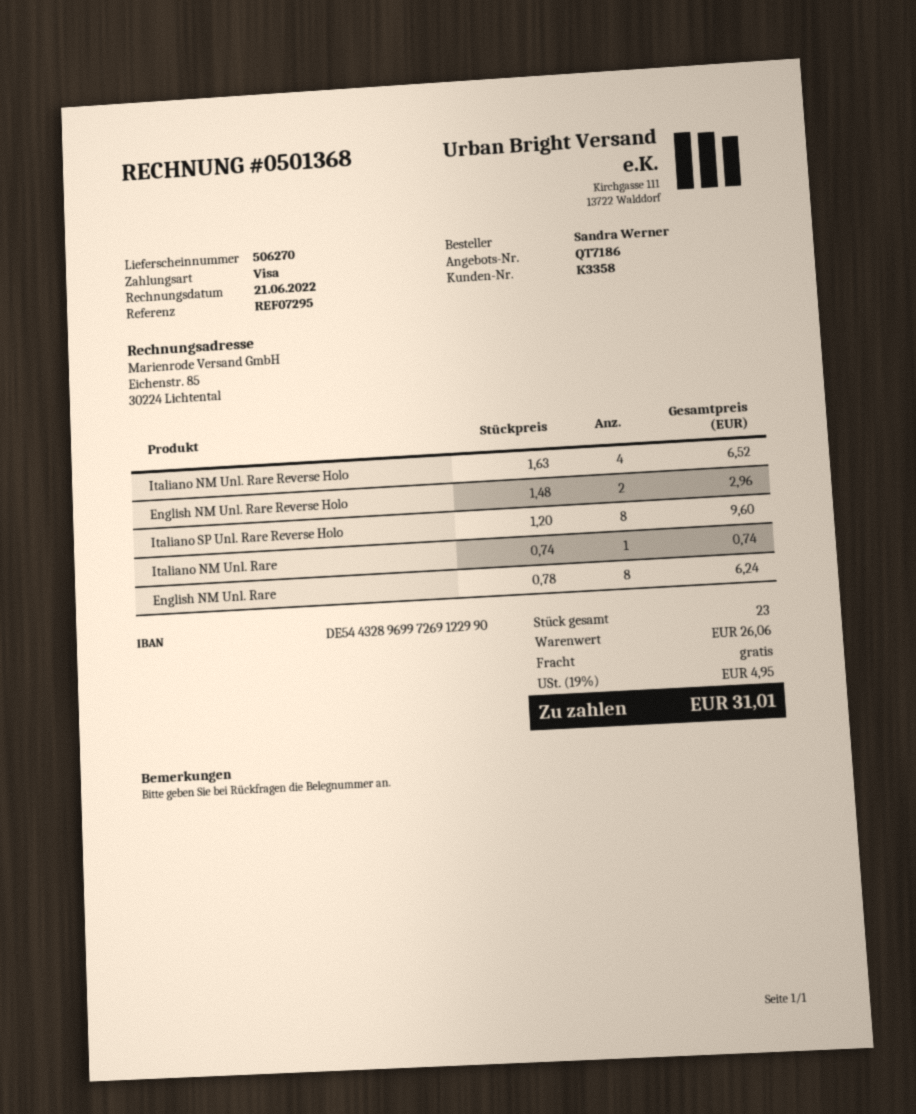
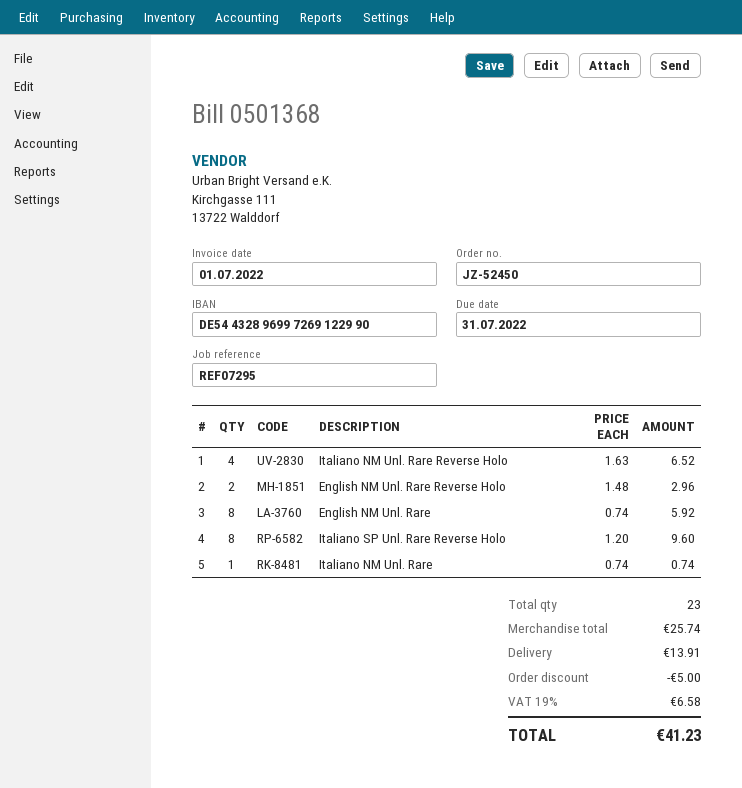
invoice date: 2022-06-21 -> 2022-07-01
English NM Unl. Rare: 8 x 0.78 = 6.24 -> 8 x 0.74 = 5.92
subtotal: 26.06 -> 25.74
discount: none -> 5.00
shipping: 0.00 -> 13.91
tax: 19% = 4.95 -> 19% = 6.58
total: 31.01 -> 41.23

